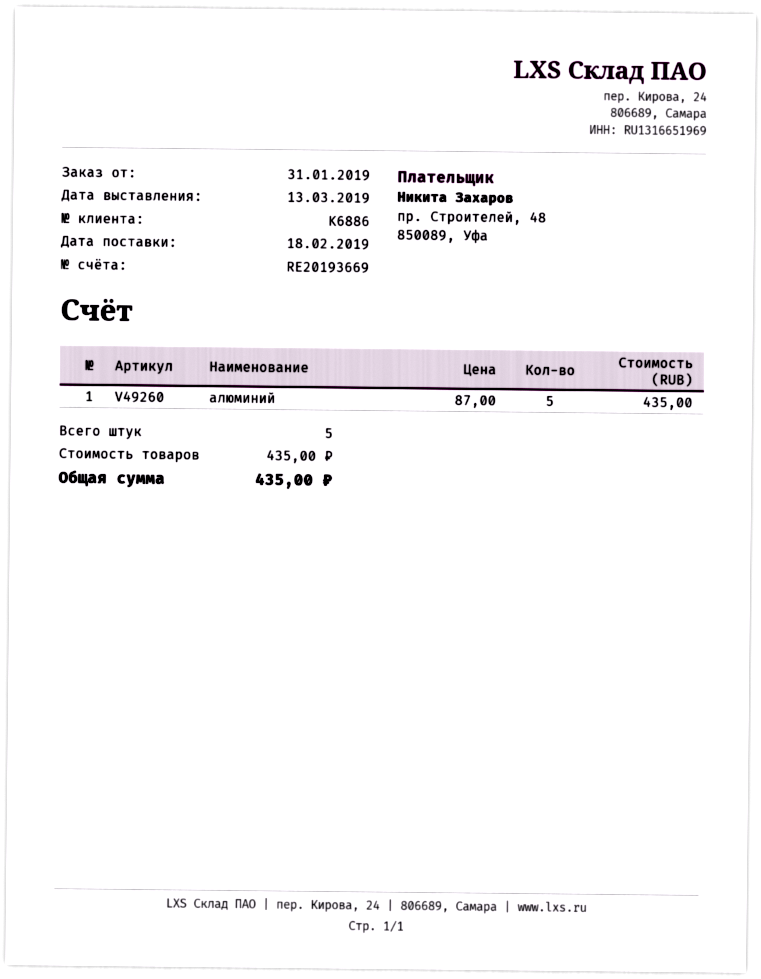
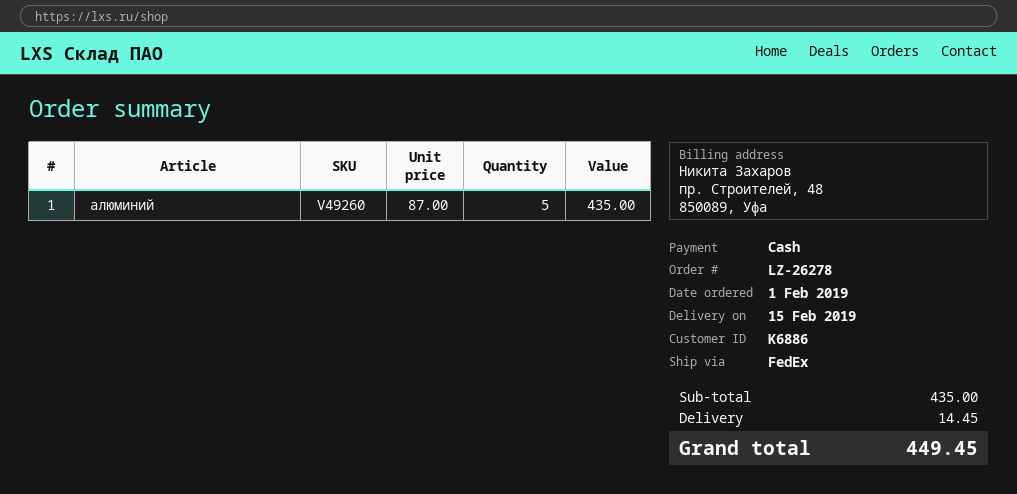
order date: 2019-01-31 -> 2019-02-01
delivery date: 2019-02-18 -> 2019-02-15
shipping: none -> 14.45
total: 435.00 -> 449.45

